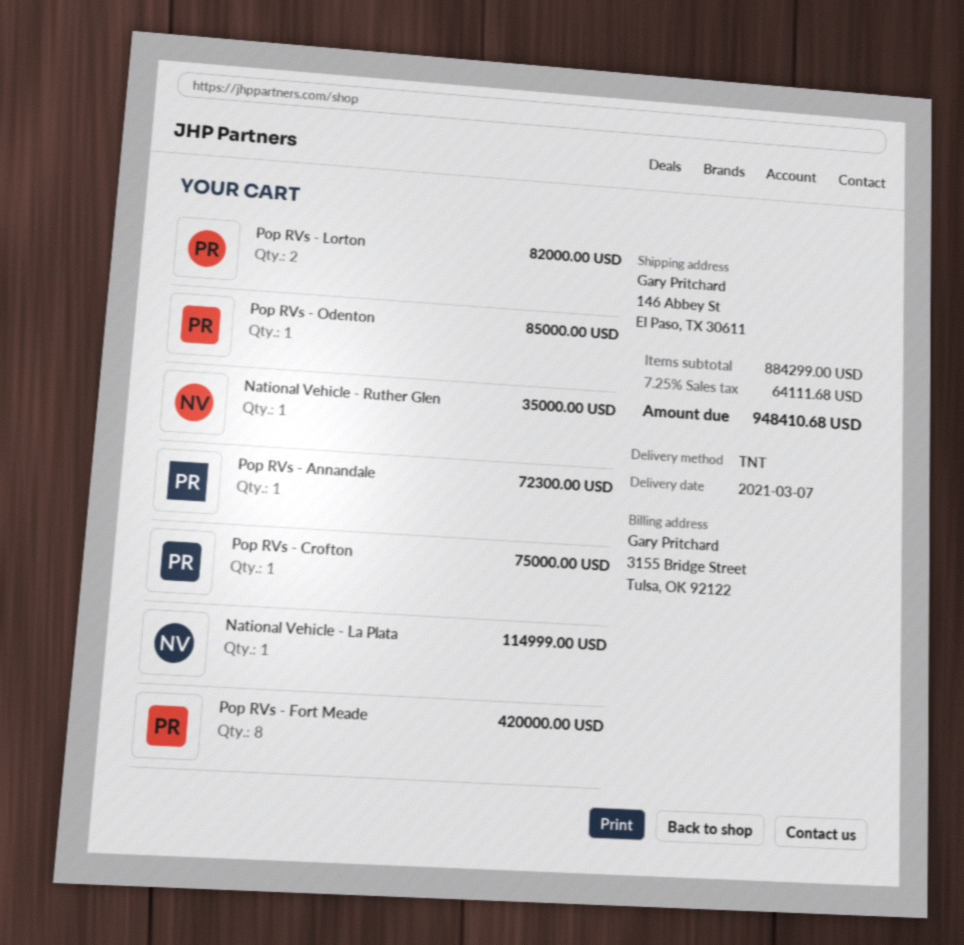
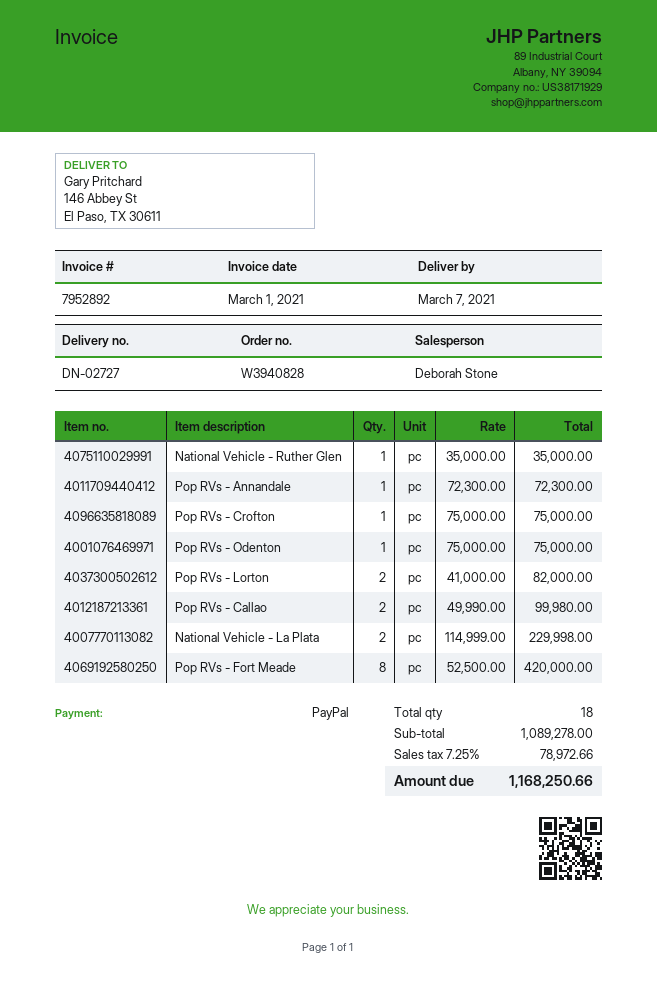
Pop RVs - Odenton: 1 for 85000.00 -> 1 for 75000.00
National Vehicle - La Plata: 1 for 114999.00 -> 2 for 229998.00
Pop RVs - Callao: none -> 2 for 99980.00
subtotal: 884299.00 -> 1089278.00
tax: 7.25% = 64111.68 -> 7.25% = 78972.66
total: 948410.68 -> 1168250.66

